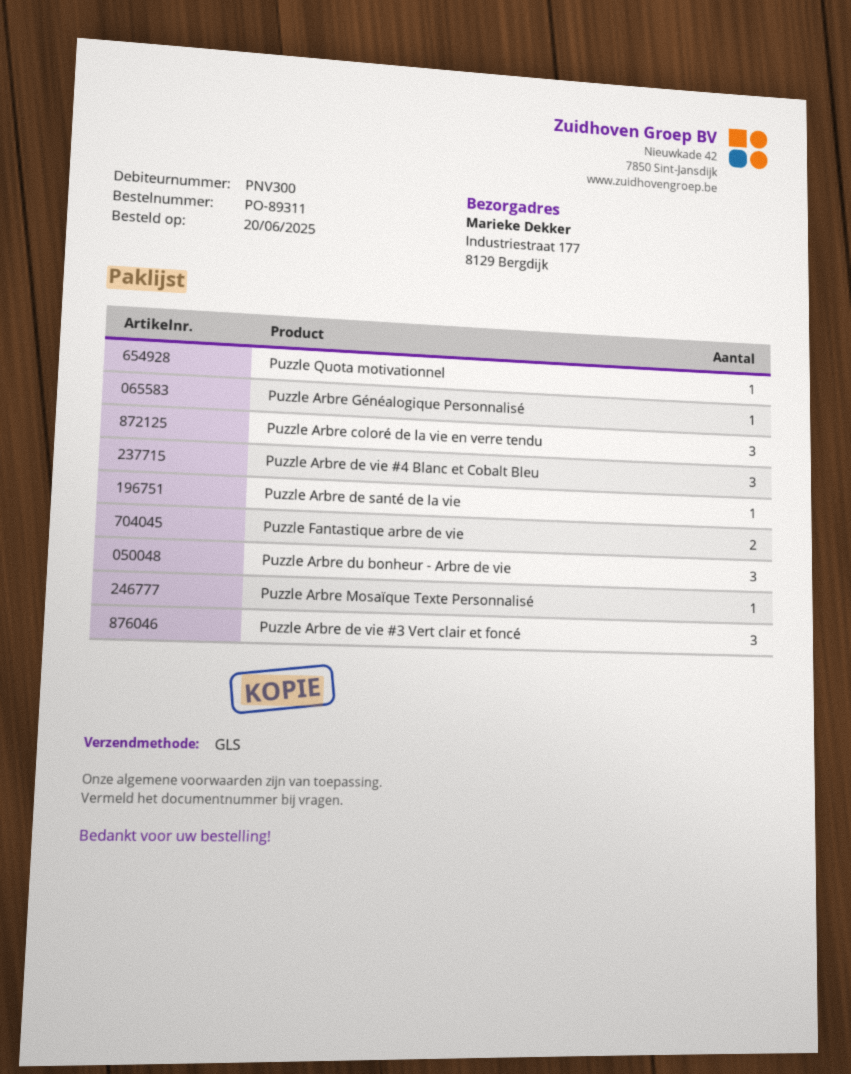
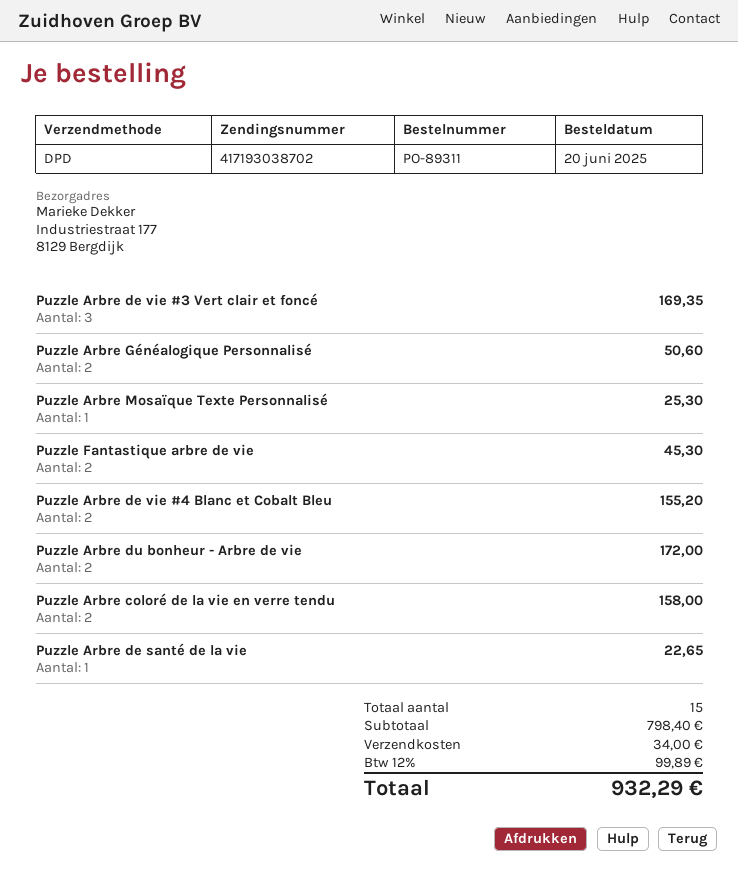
shipping method: GLS -> DPD
Puzzle Quota motivationnel: 1 -> none
Puzzle Arbre Généalogique Personnalisé: 1 -> 2
Puzzle Arbre coloré de la vie en verre tendu: 3 -> 2
Puzzle Arbre de vie #4 Blanc et Cobalt Bleu: 3 -> 2
Puzzle Arbre du bonheur - Arbre de vie: 3 -> 2

